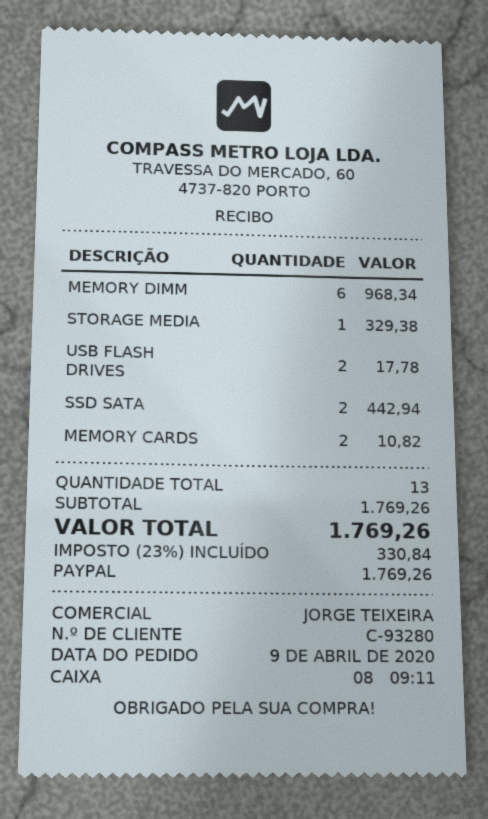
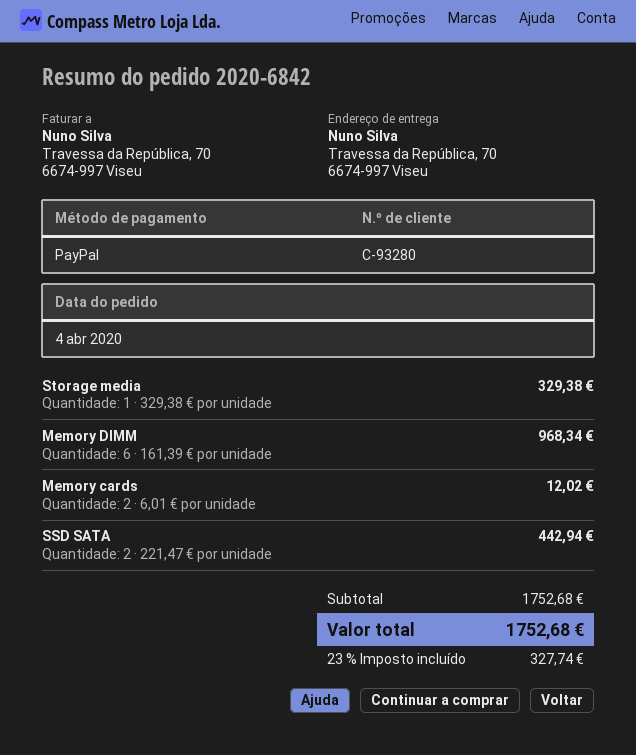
order date: 2020-04-09 -> 2020-04-04
USB FLASH DRIVES: 2 for 17.78 -> none
MEMORY CARDS: 2 for 10.82 -> 2 for 12.02
subtotal: 1769.26 -> 1752.68
tax: 23% = 330.84 -> 23% = 327.74
total: 1769.26 -> 1752.68

